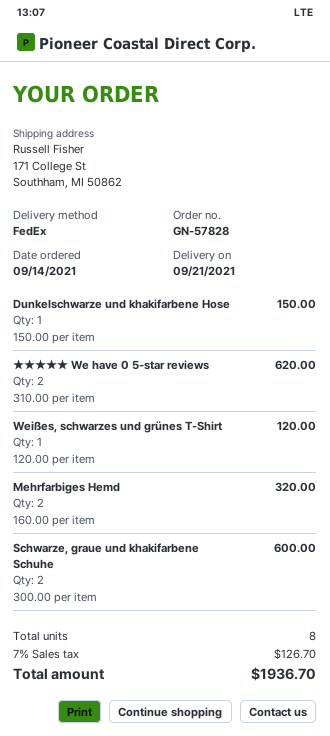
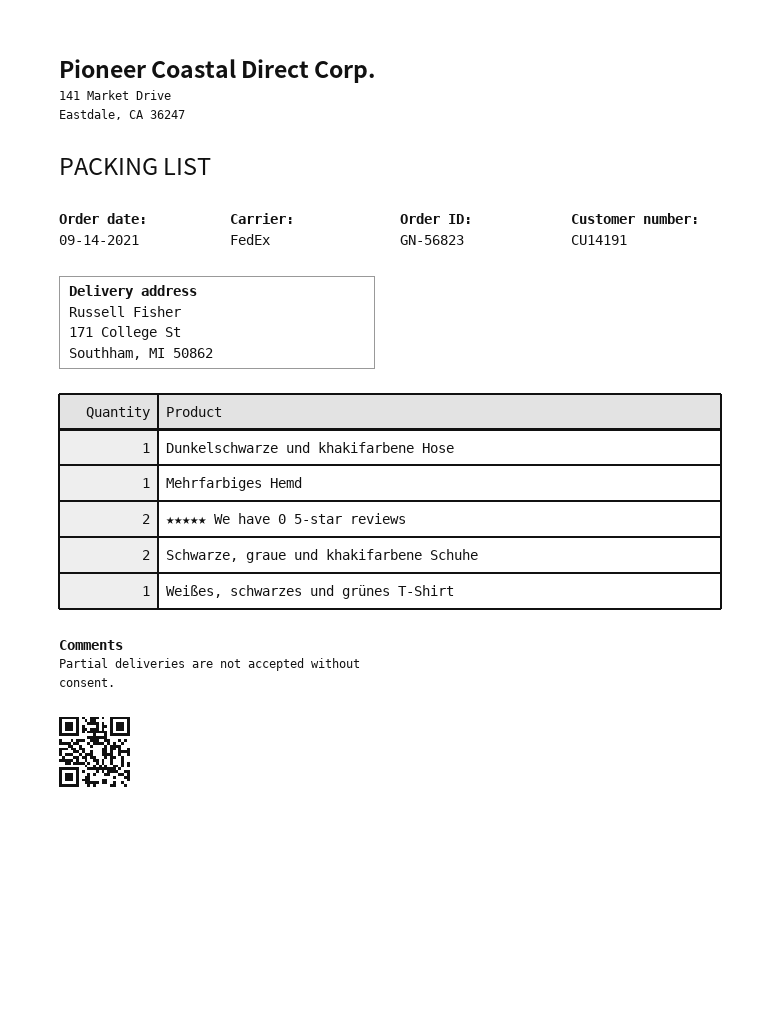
order number: GN-57828 -> GN-56823
Mehrfarbiges Hemd: 2 -> 1

